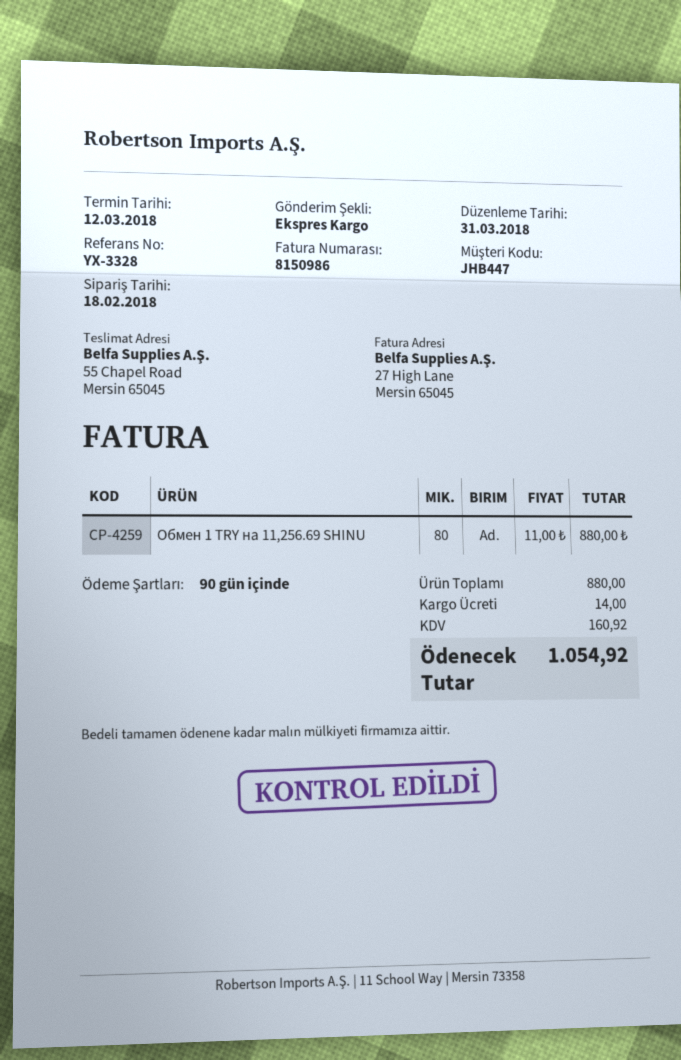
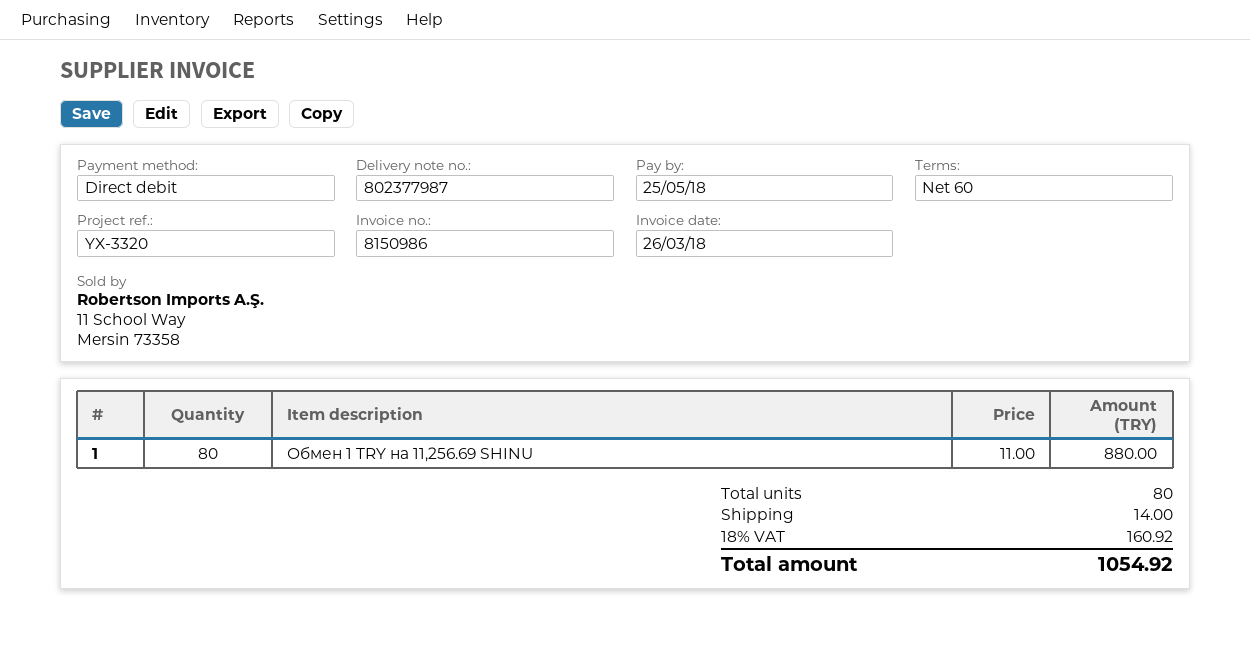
invoice date: 2018-03-31 -> 2018-03-26
payment terms: 90 days -> 60 days
reference: YX-3328 -> YX-3320

